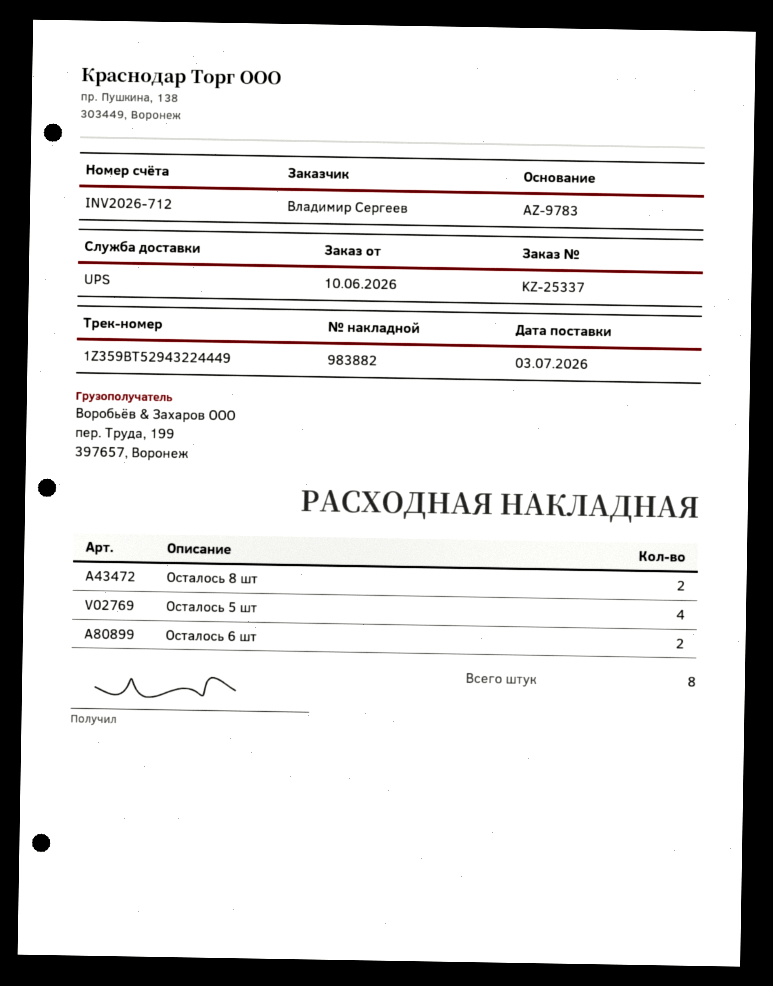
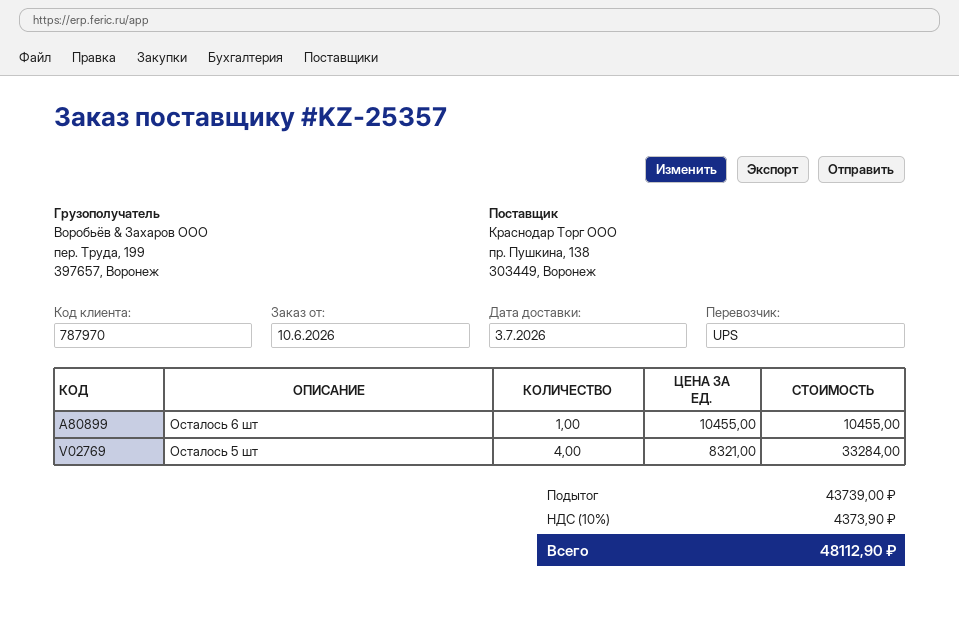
order number: KZ-25337 -> KZ-25357
Осталось 8 шт: 2 -> none
Осталось 6 шт: 2 -> 1

